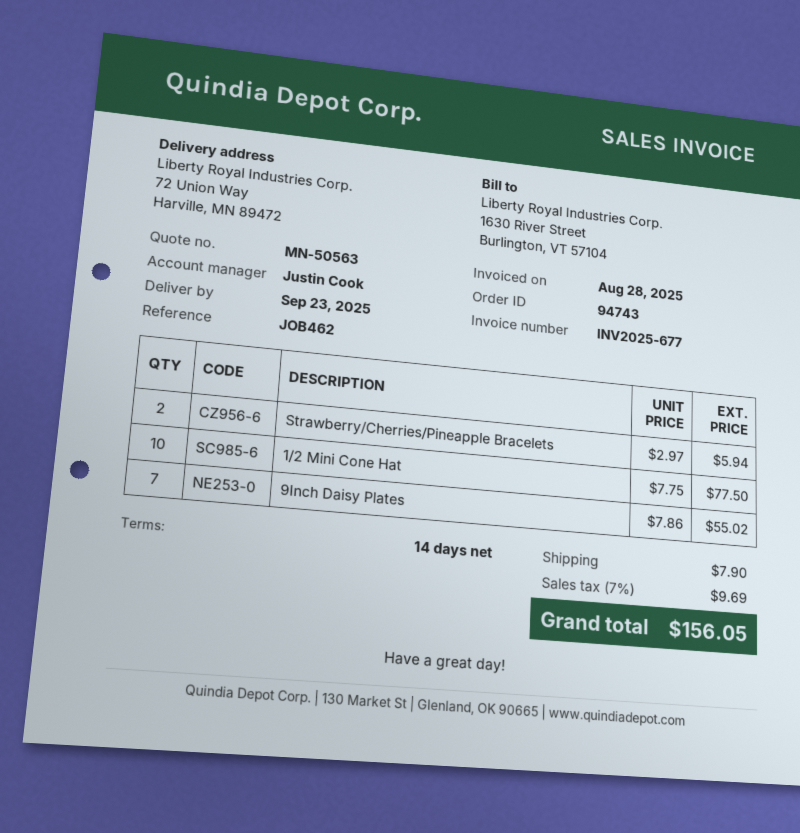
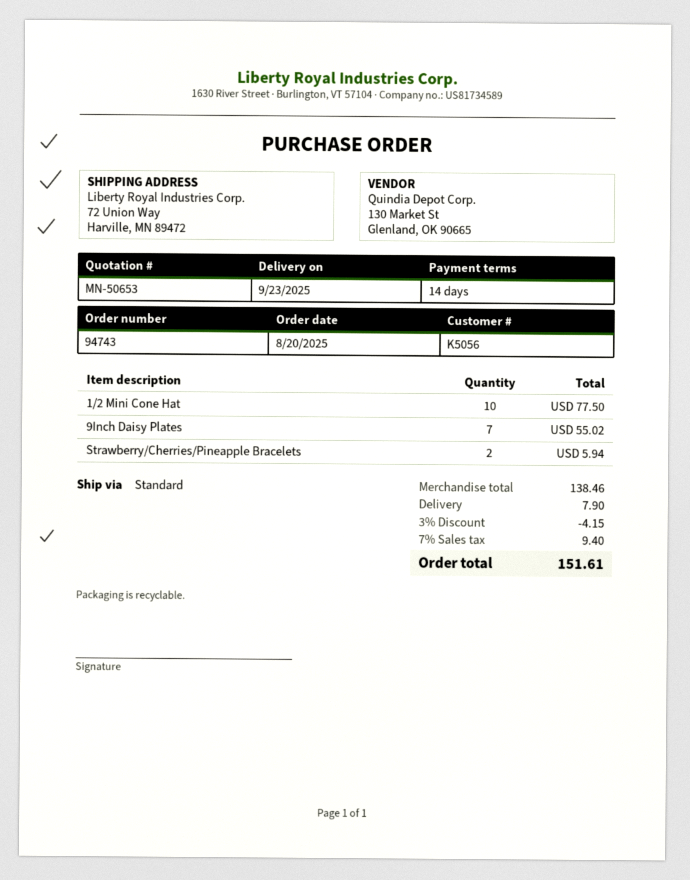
quote number: MN-50563 -> MN-50653
discount: none -> 3% = 4.15
tax: 7% = 9.69 -> 7% = 9.40
total: 156.05 -> 151.61

